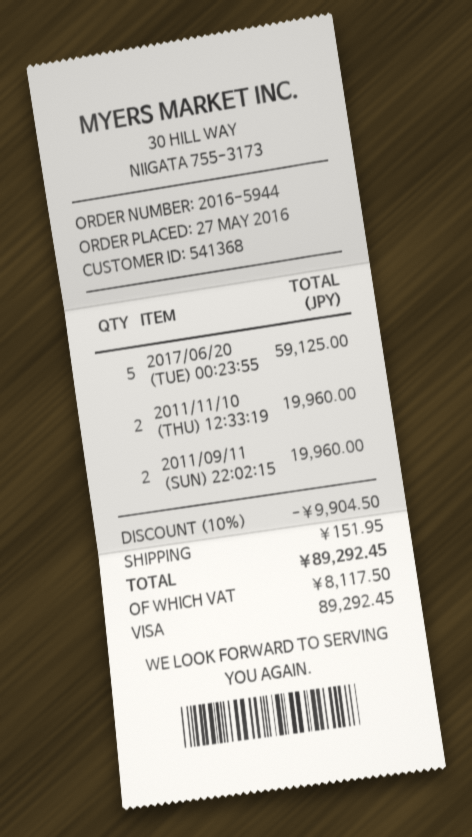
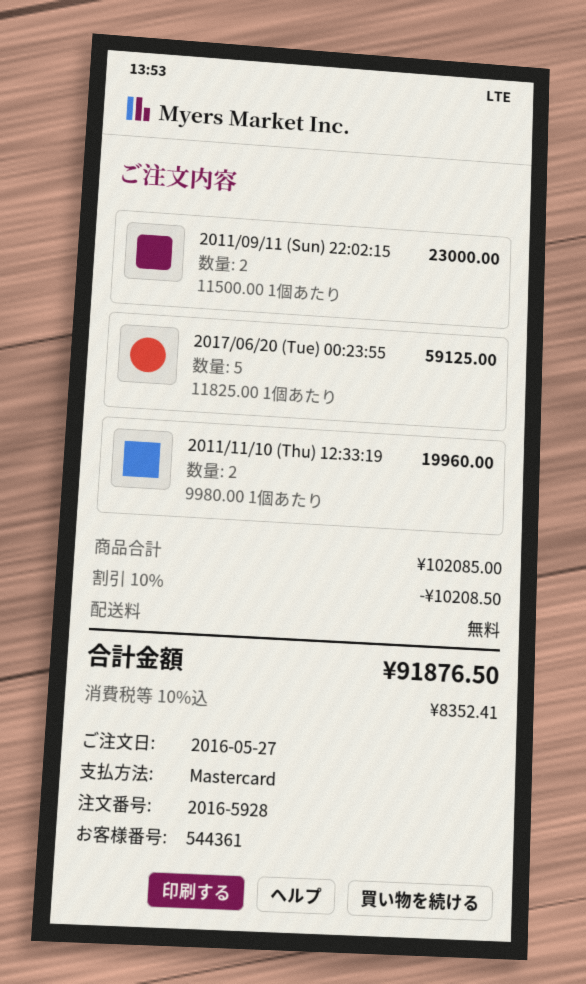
order number: 2016-5944 -> 2016-5928
customer number: 541368 -> 544361
payment method: Visa -> Mastercard
2011/09/11 (SUN) 22:02:15: 2 for 19960.00 -> 2 for 23000.00
discount: 10% = 9904.50 -> 10% = 10208.50
shipping: 151.95 -> 0.00
tax: 8117.50 -> 8352.41
total: 89292.45 -> 91876.50

